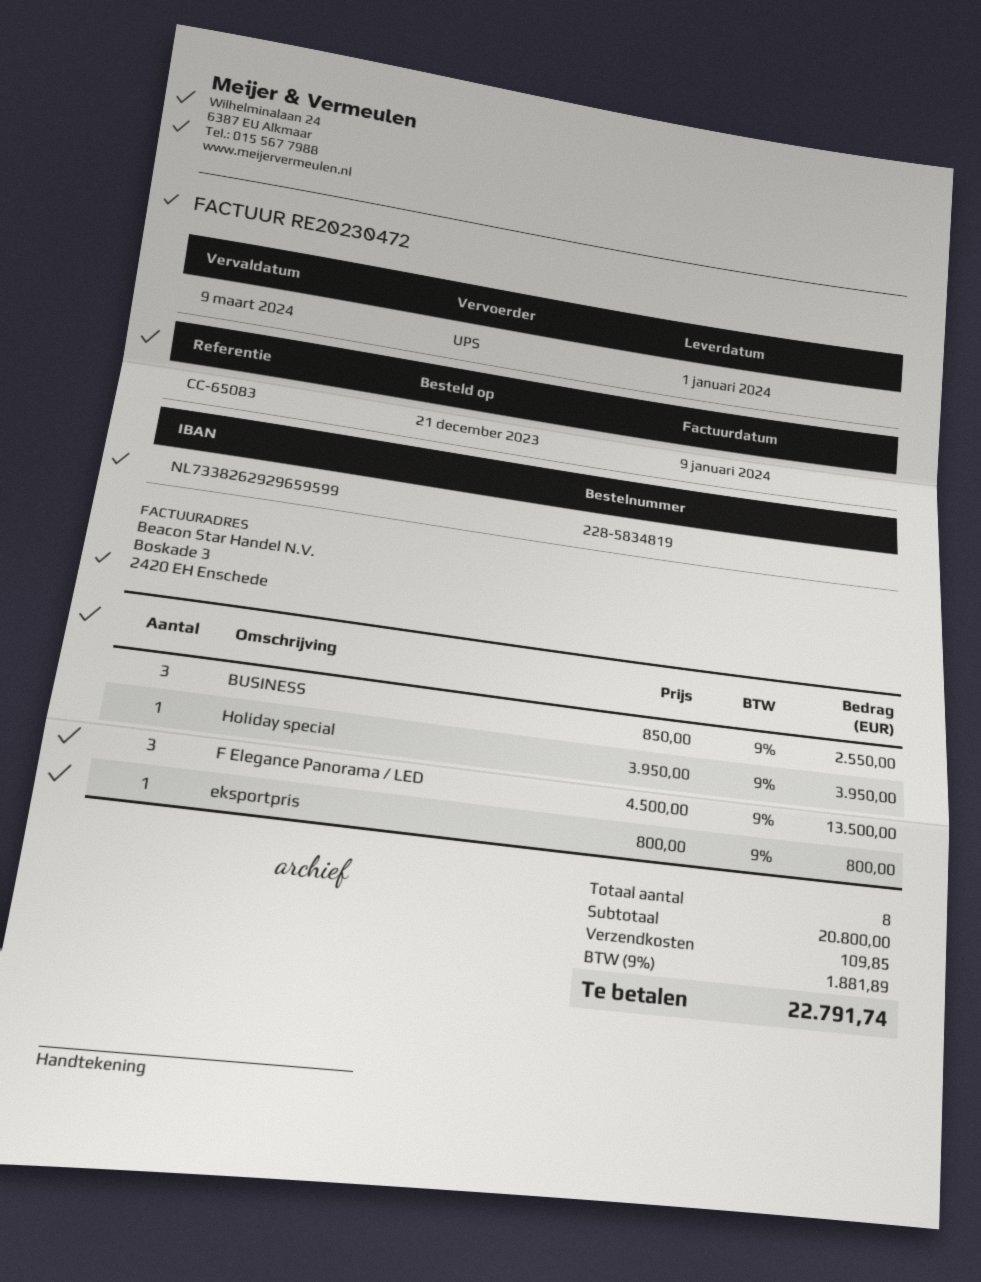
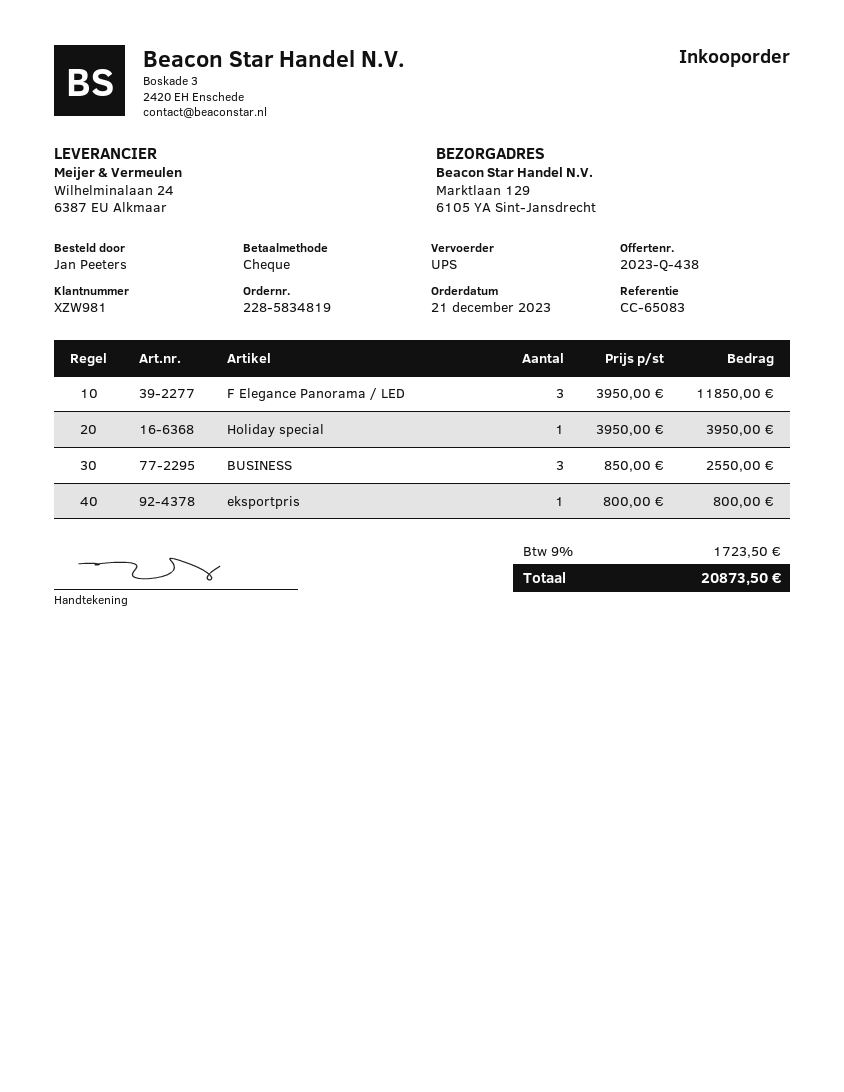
F Elegance Panorama / LED: 3 x 4500.00 = 13500.00 -> 3 x 3950.00 = 11850.00
shipping: 109.85 -> none
tax: 9% = 1881.89 -> 9% = 1723.50
total: 22791.74 -> 20873.50

